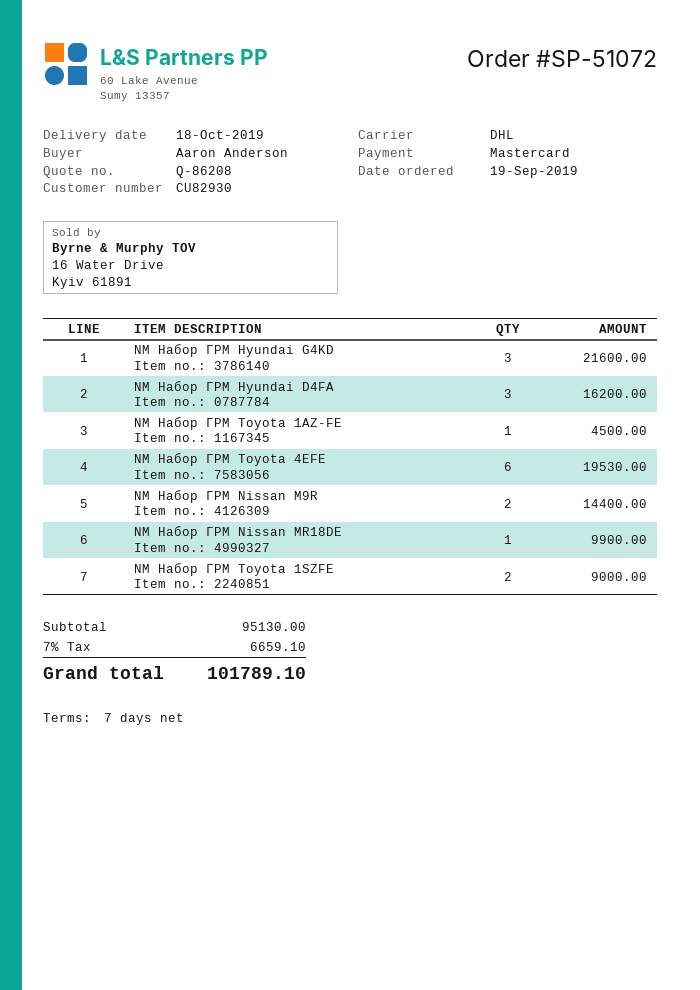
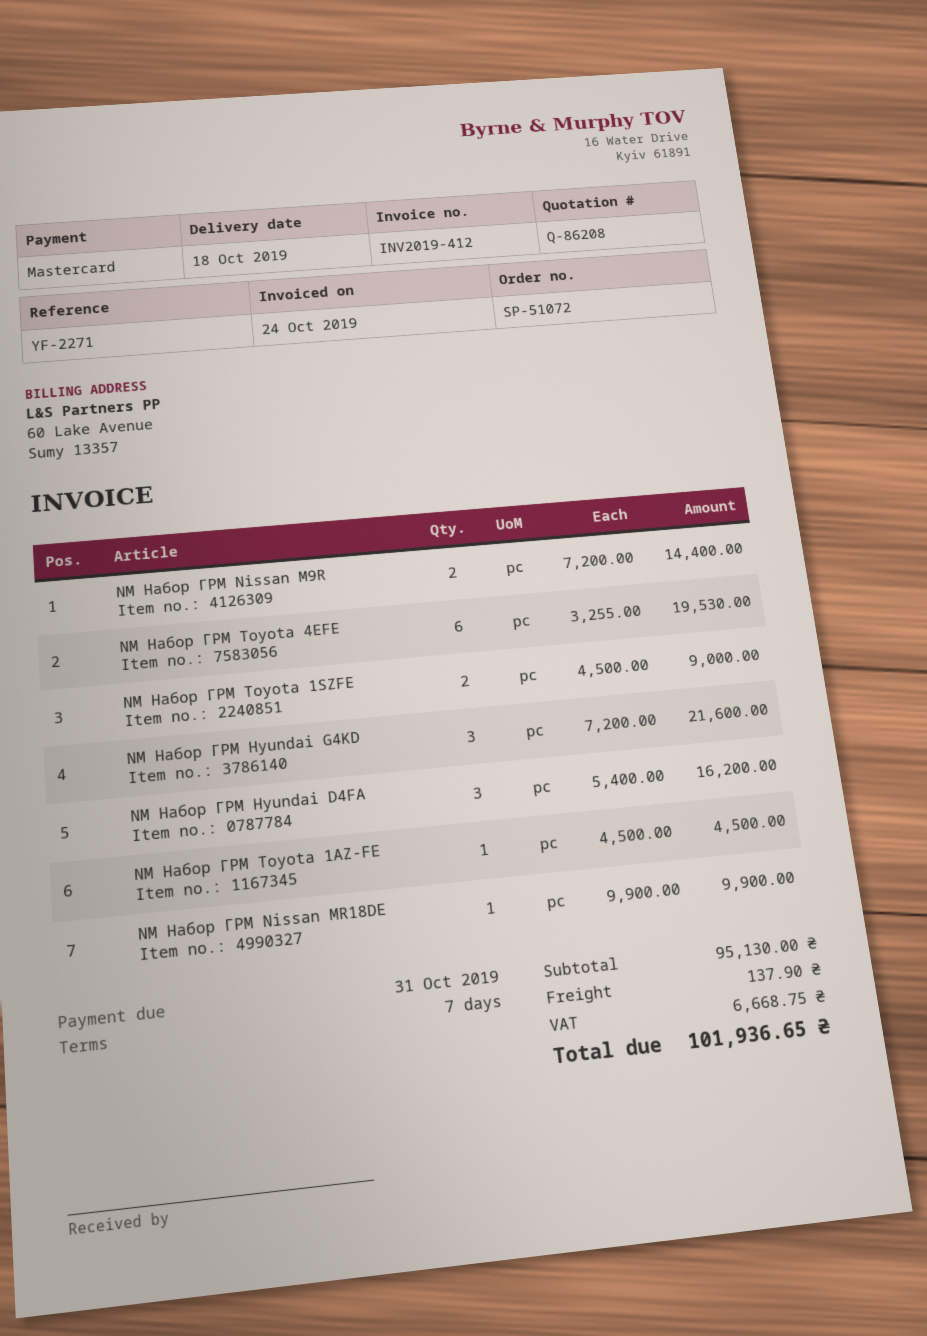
shipping: none -> 137.90
tax: 6659.10 -> 6668.75
total: 101789.10 -> 101936.65

